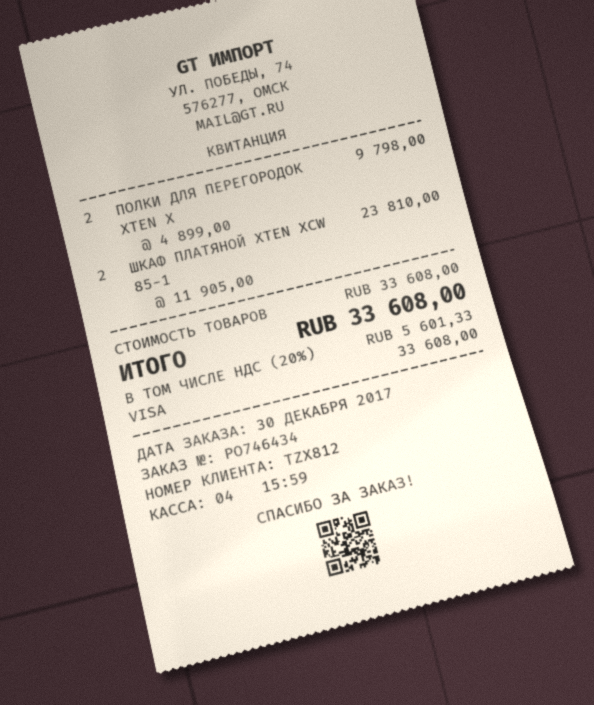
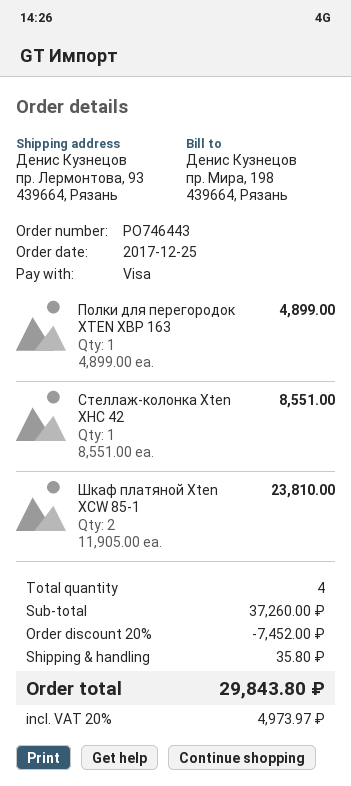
order number: PO746434 -> PO746443
order date: 2017-12-30 -> 2017-12-25
ПОЛКИ ДЛЯ ПЕРЕГОРОДОК XTEN X: 2 x 4899.00 = 9798.00 -> 1 x 4899.00 = 4899.00
Стеллаж-колонка Xten XHC 42: none -> 1 x 8551.00 = 8551.00
subtotal: 33608.00 -> 37260.00
discount: none -> 20% = 7452.00
shipping: none -> 35.80
tax: 20% = 5601.33 -> 20% = 4973.97
total: 33608.00 -> 29843.80

